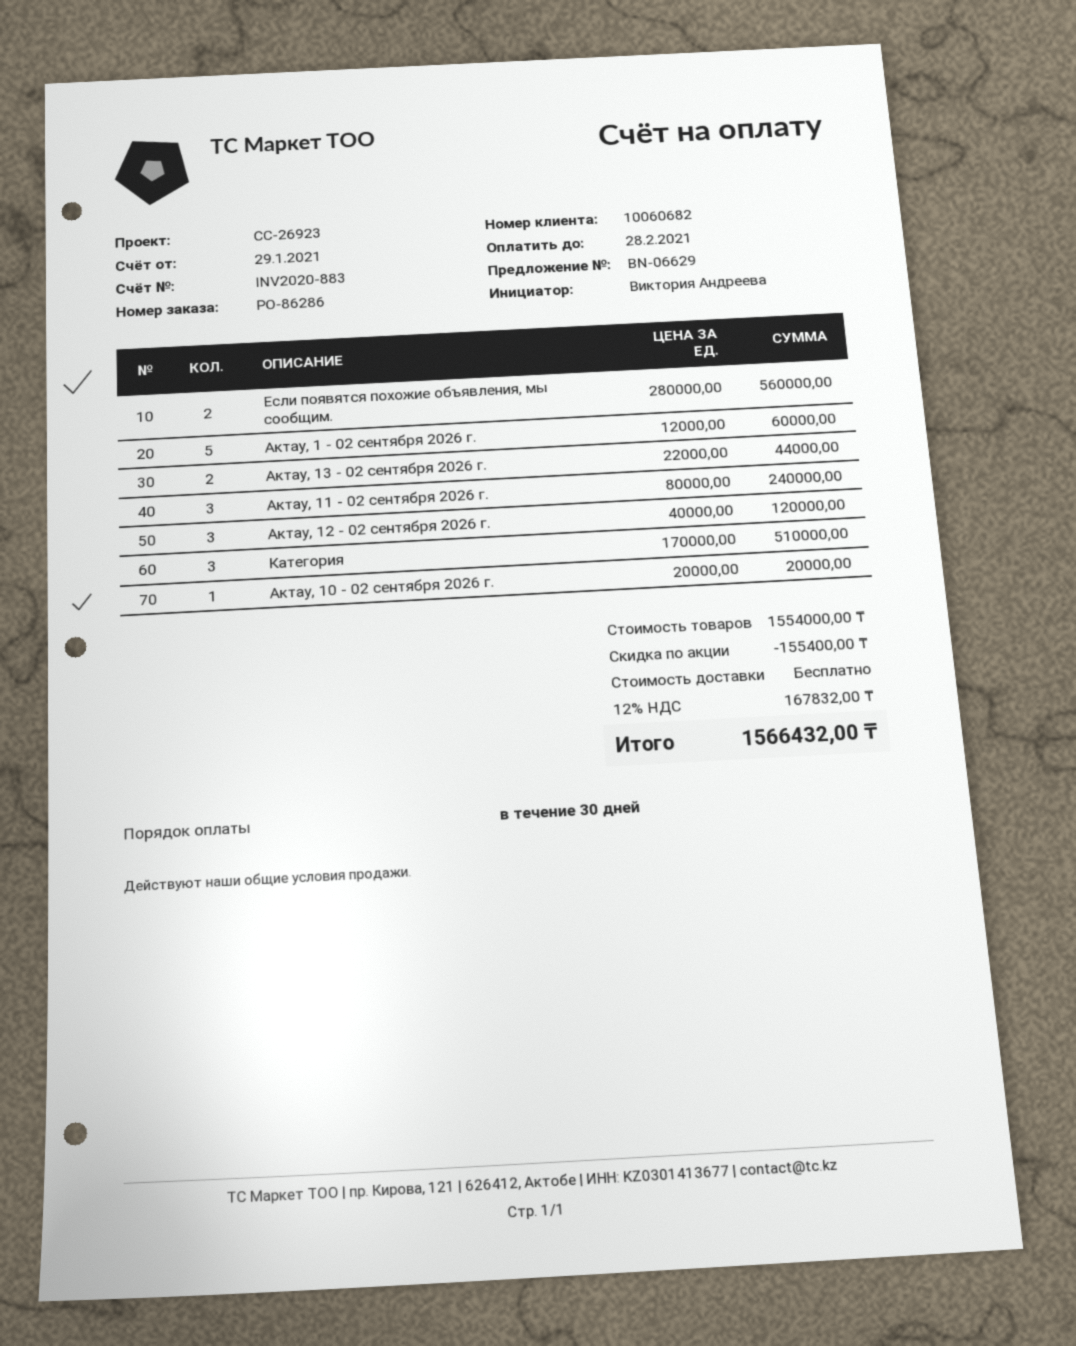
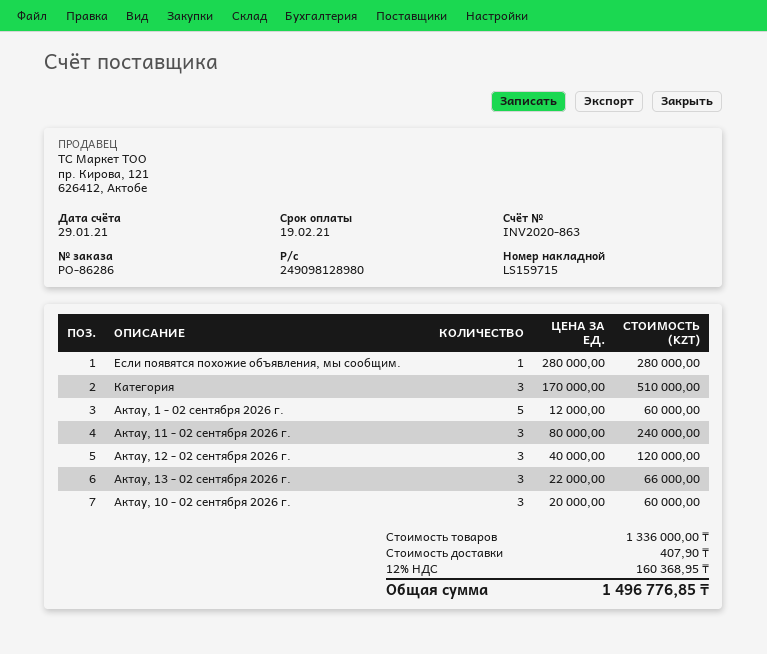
invoice number: INV2020-883 -> INV2020-863
due date: 2021-02-28 -> 2021-02-19
Если появятся похожие объявления, мы сообщим.: 2 x 280000.00 = 560000.00 -> 1 x 280000.00 = 280000.00
Актау, 13 - 02 сентября 2026 г.: 2 x 22000.00 = 44000.00 -> 3 x 22000.00 = 66000.00
Актау, 10 - 02 сентября 2026 г.: 1 x 20000.00 = 20000.00 -> 3 x 20000.00 = 60000.00
subtotal: 1554000.00 -> 1336000.00
discount: 155400.00 -> none
shipping: 0.00 -> 407.90
tax: 12% = 167832.00 -> 12% = 160368.95
total: 1566432.00 -> 1496776.85

